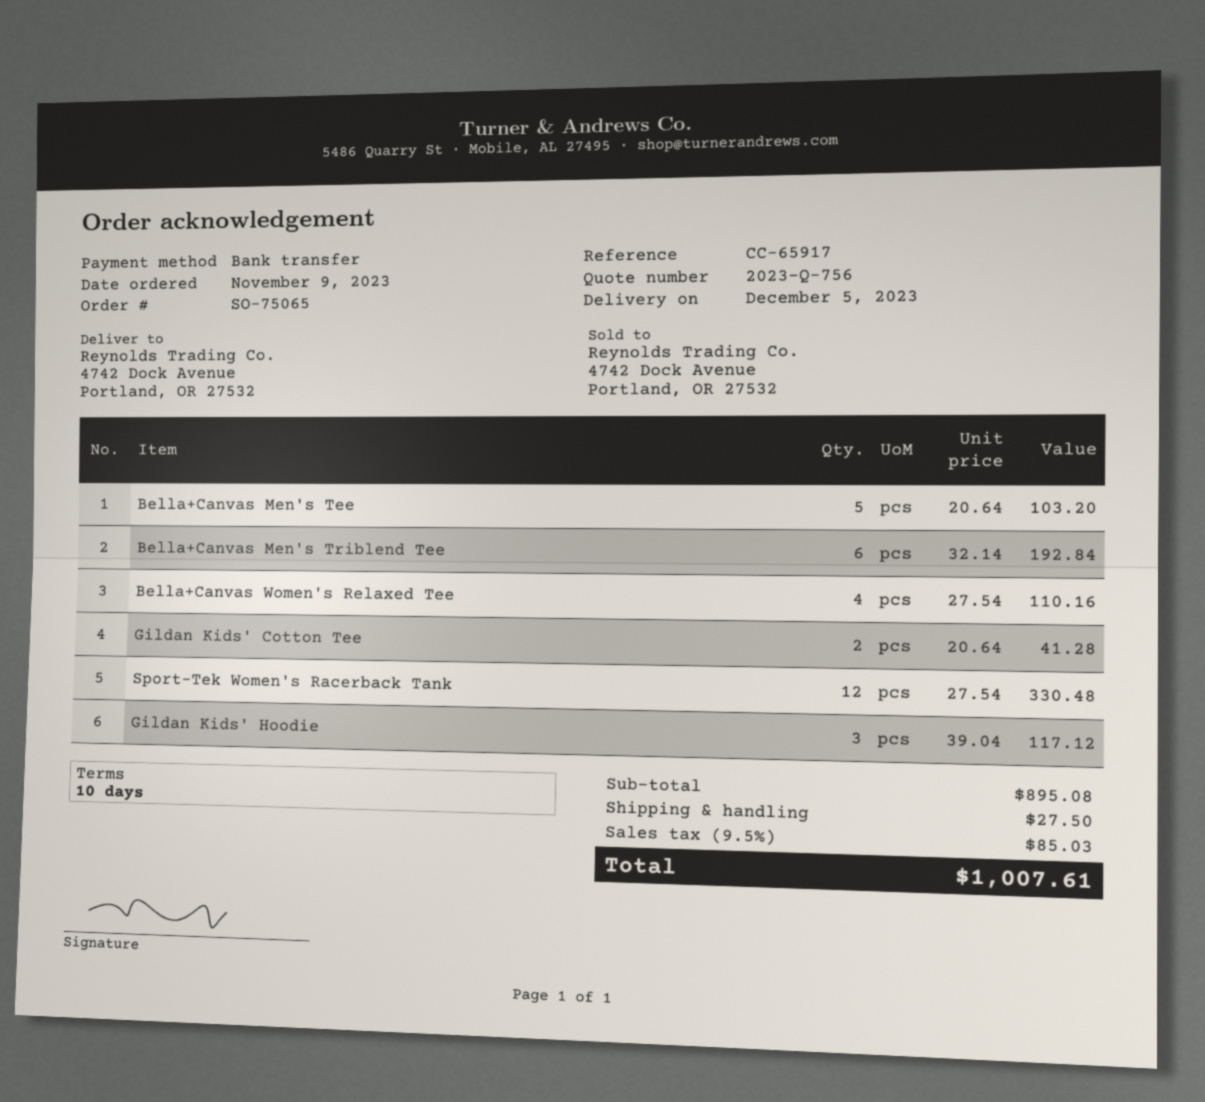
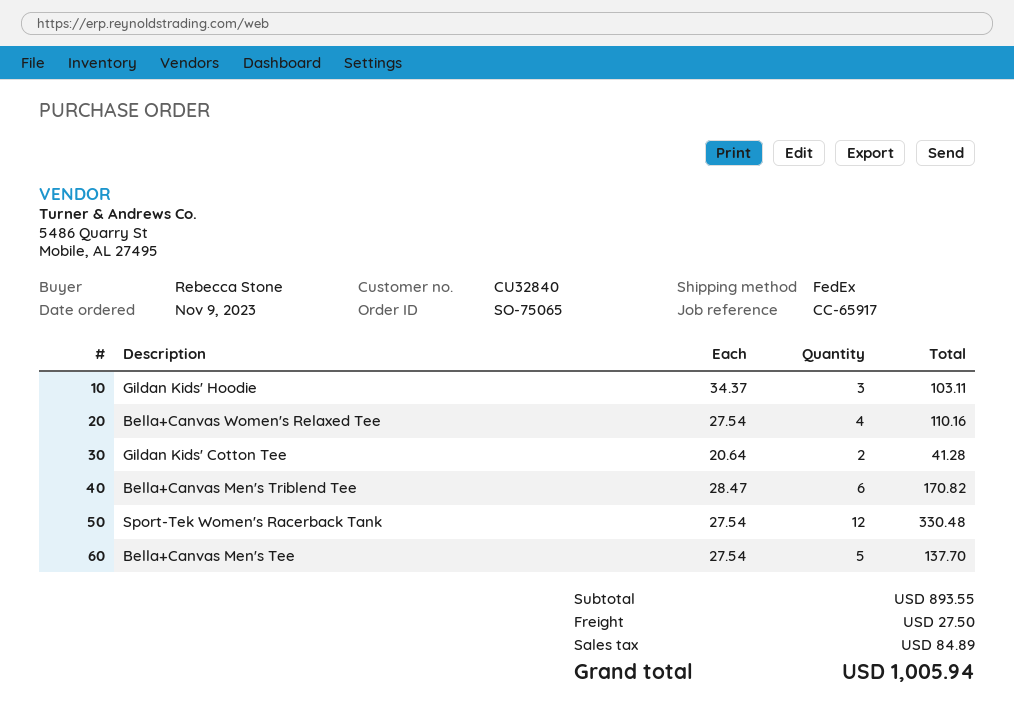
Bella+Canvas Men's Tee: 5 x 20.64 = 103.20 -> 5 x 27.54 = 137.70
Bella+Canvas Men's Triblend Tee: 6 x 32.14 = 192.84 -> 6 x 28.47 = 170.82
Gildan Kids' Hoodie: 3 x 39.04 = 117.12 -> 3 x 34.37 = 103.11
subtotal: 895.08 -> 893.55
tax: 85.03 -> 84.89
total: 1007.61 -> 1005.94

